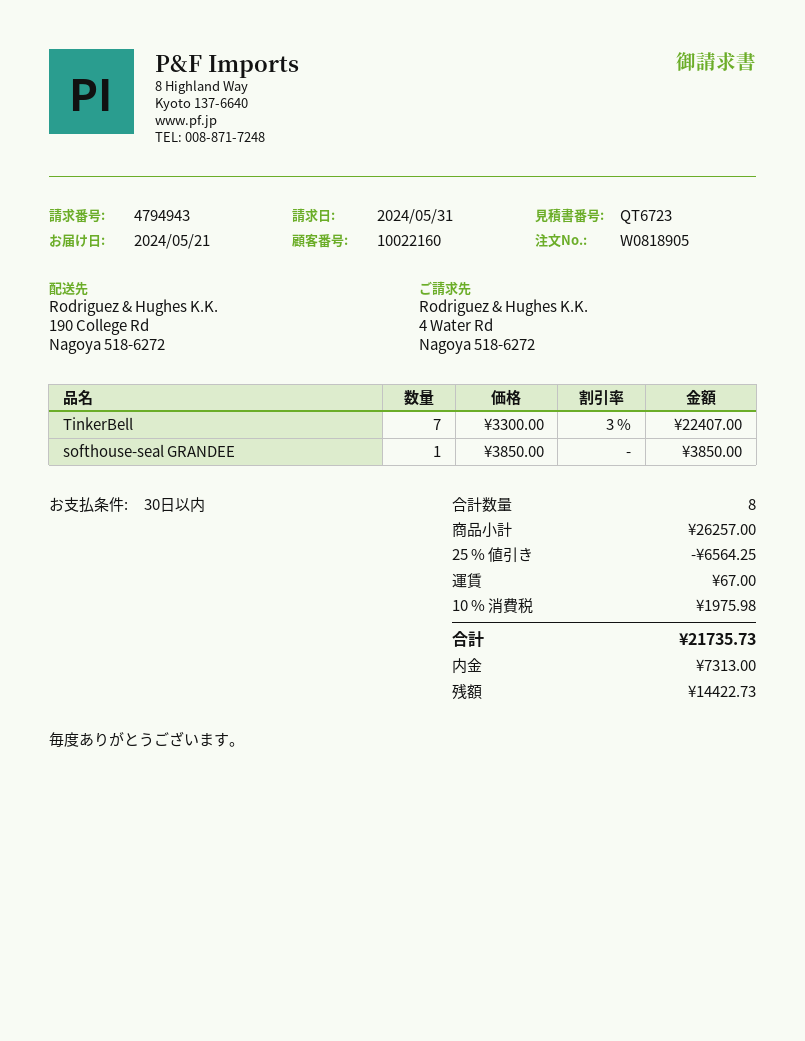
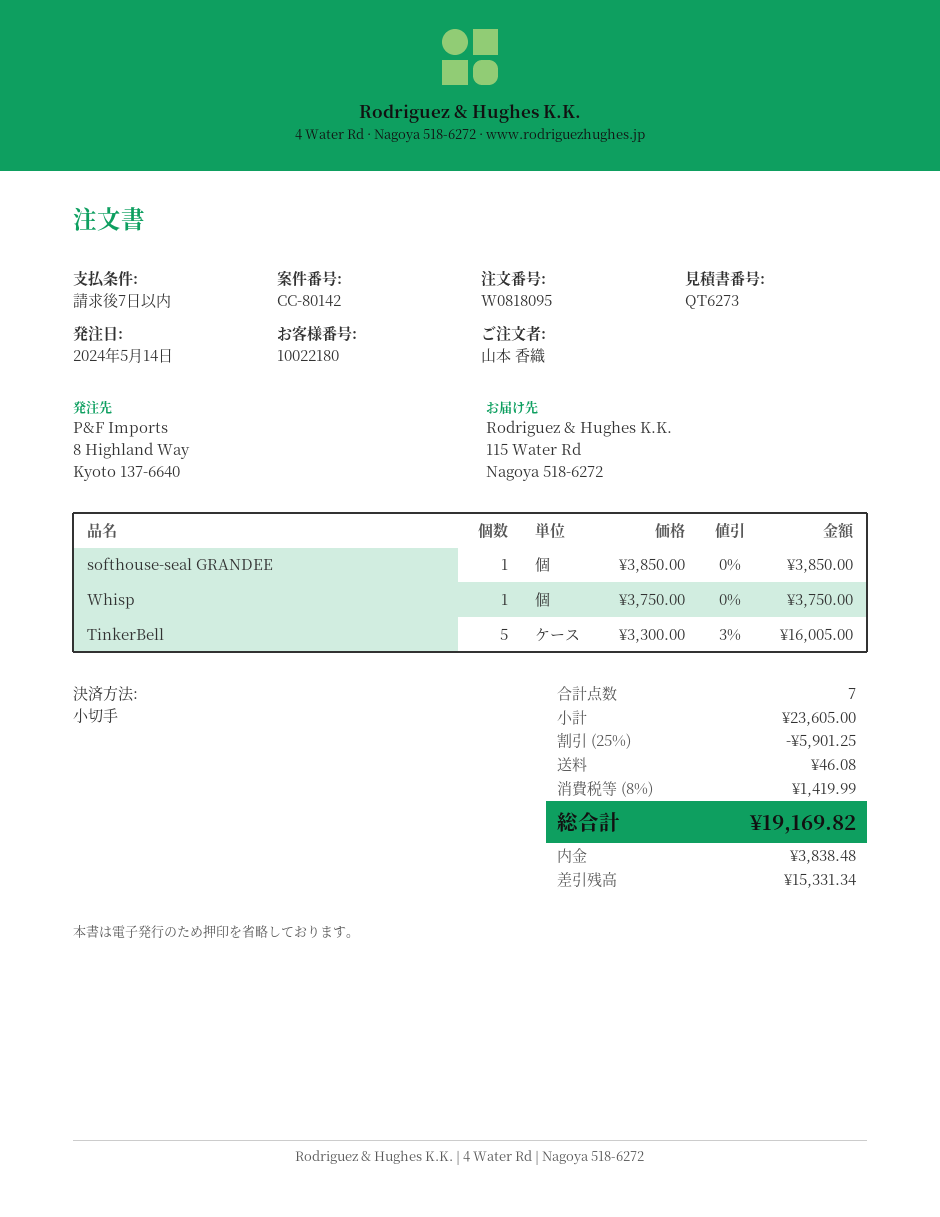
quote number: QT6723 -> QT6273
order number: W0818905 -> W0818095
payment terms: 30 days -> 7 days
customer number: 10022160 -> 10022180
ship to: 190 College Rd, Nagoya 518-6272 -> 115 Water Rd, Nagoya 518-6272
TinkerBell: 7 x 3300.00 - 3% = 22407.00 -> 5 x 3300.00 - 3% = 16005.00
Whisp: none -> 1 x 3750.00 = 3750.00
total quantity: 8 -> 7
subtotal: 26257.00 -> 23605.00
discount: 25% = 6564.25 -> 25% = 5901.25
shipping: 67.00 -> 46.08
tax: 10% = 1975.98 -> 8% = 1419.99
total: 21735.73 -> 19169.82
deposit: 7313.00 -> 3838.48
balance: 14422.73 -> 15331.34

